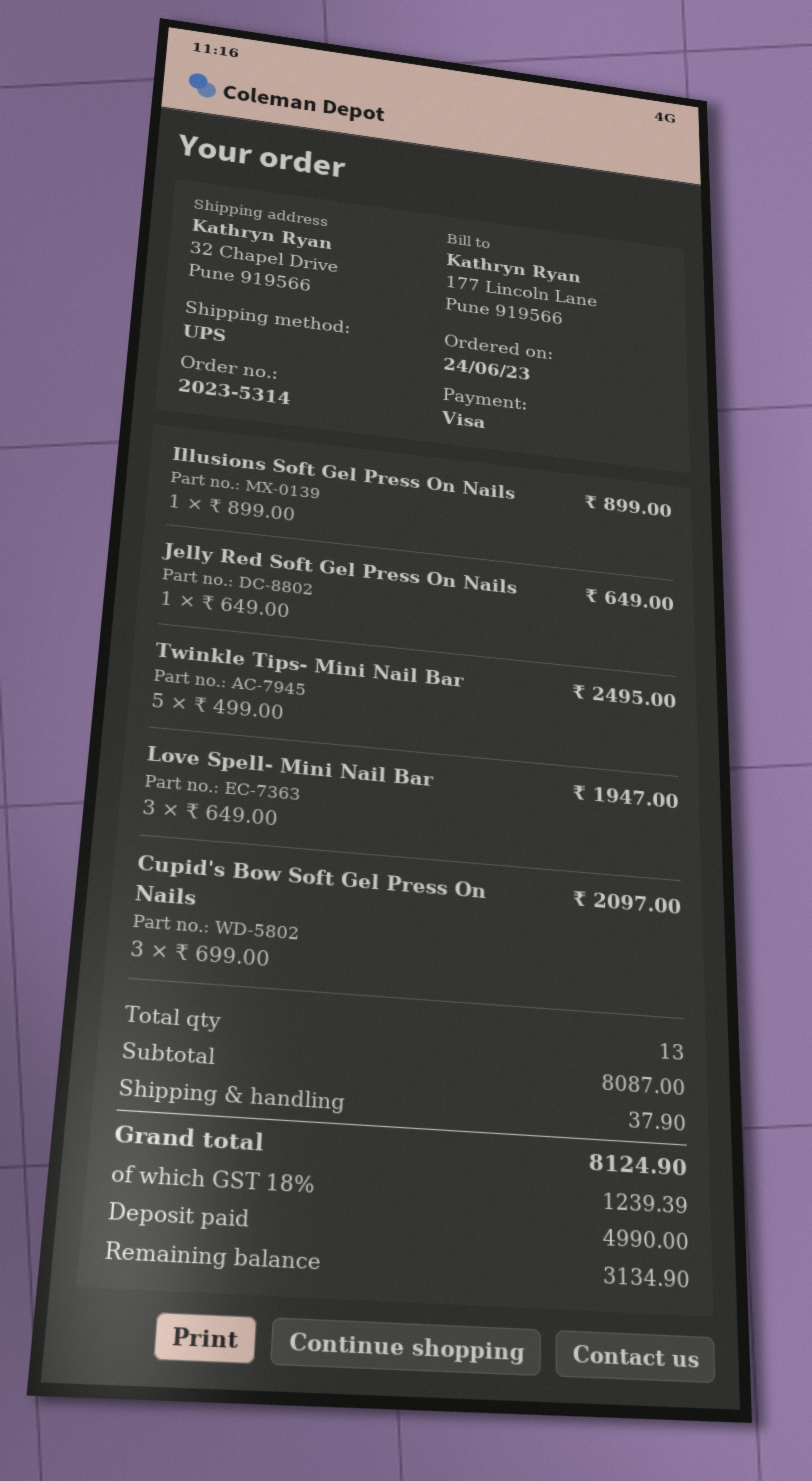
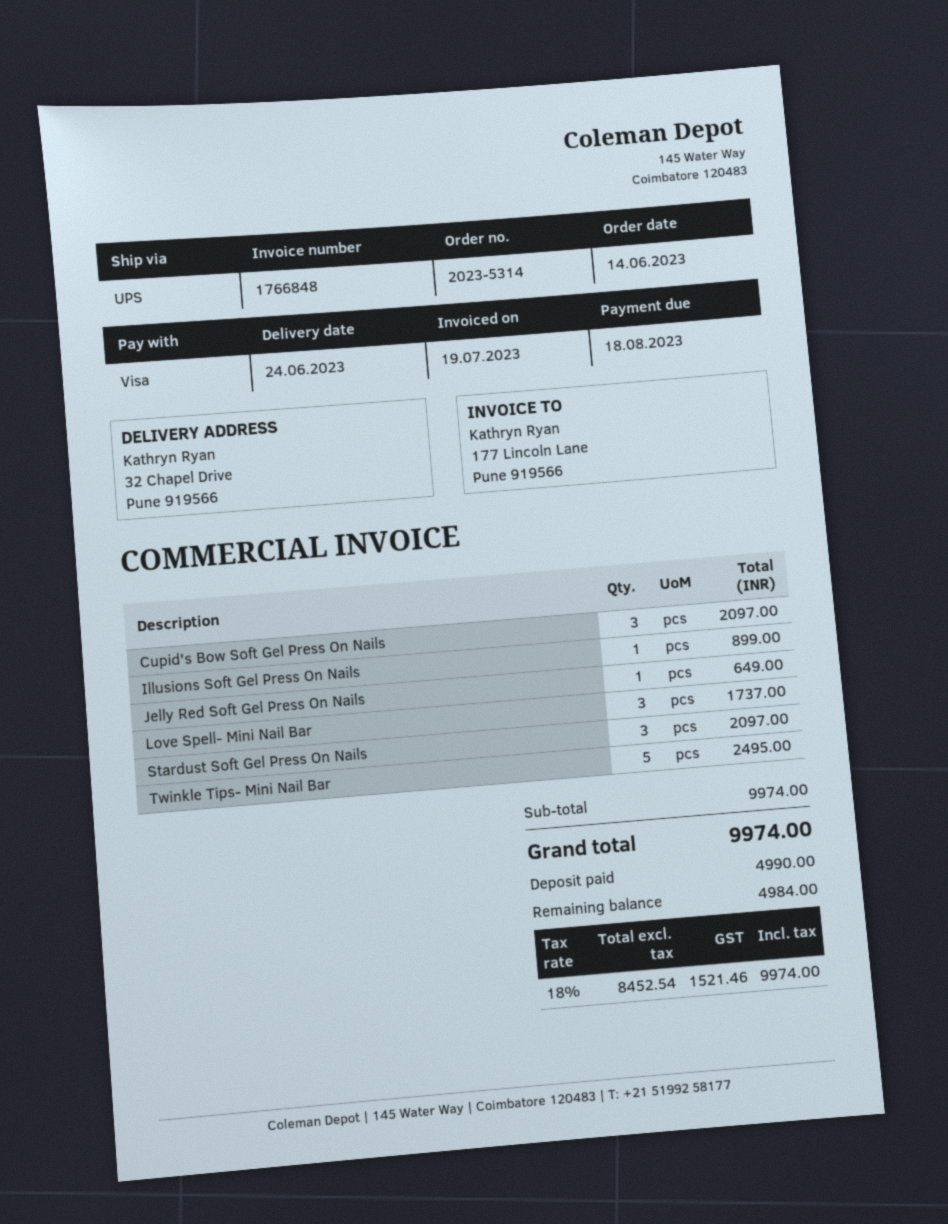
order date: 2023-06-24 -> 2023-06-14
Love Spell- Mini Nail Bar: 3 for 1947.00 -> 3 for 1737.00
Stardust Soft Gel Press On Nails: none -> 3 for 2097.00
subtotal: 8087.00 -> 9974.00
shipping: 37.90 -> none
tax: 18% = 1239.39 -> 18% = 1521.46
total: 8124.90 -> 9974.00
balance: 3134.90 -> 4984.00

